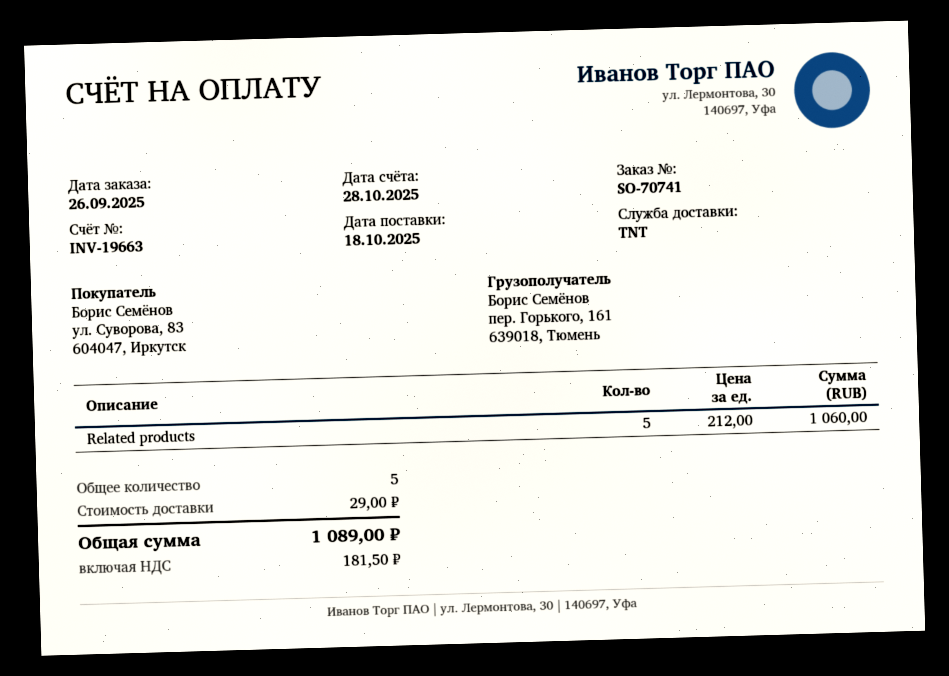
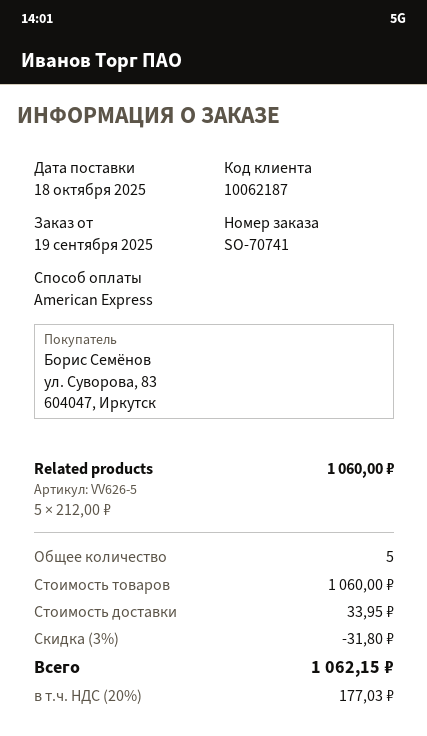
order date: 2025-09-26 -> 2025-09-19
discount: none -> 3% = 31.80
shipping: 29.00 -> 33.95
tax: 181.50 -> 177.03
total: 1089.00 -> 1062.15

